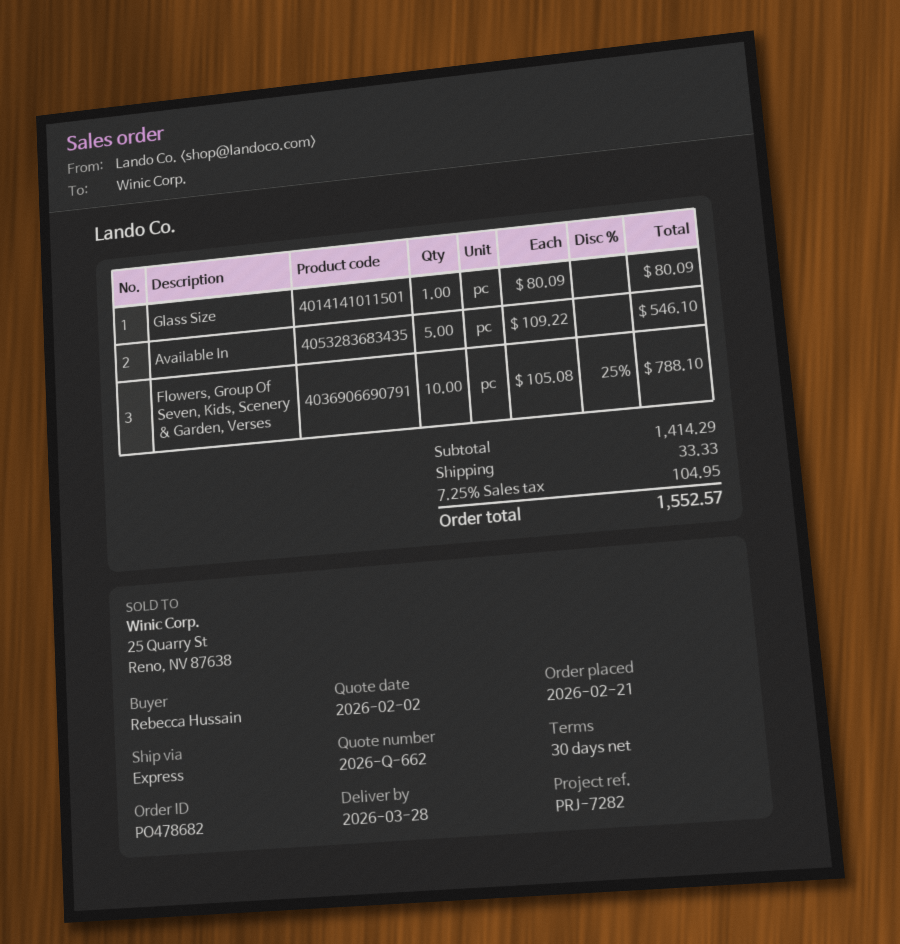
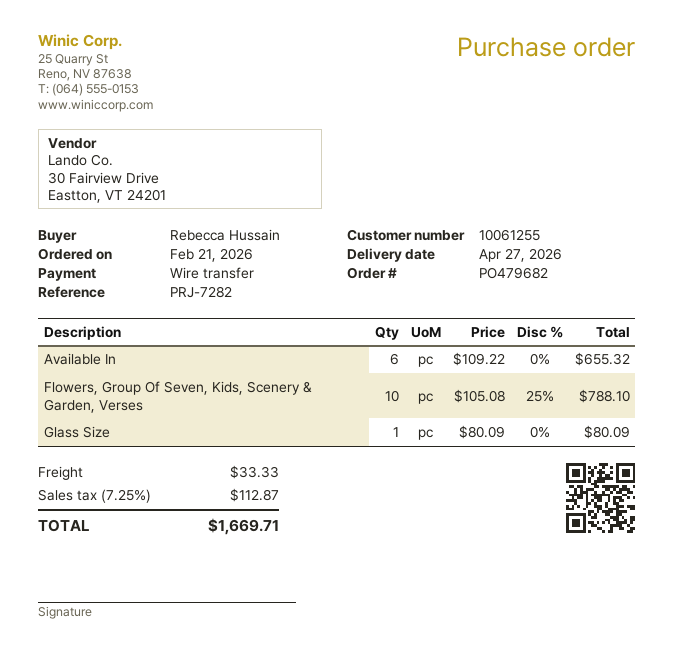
order number: PO478682 -> PO479682
delivery date: 2026-03-28 -> 2026-04-27
Available In: 5 x 109.22 = 546.10 -> 6 x 109.22 = 655.32
tax: 7.25% = 104.95 -> 7.25% = 112.87
total: 1552.57 -> 1669.71

